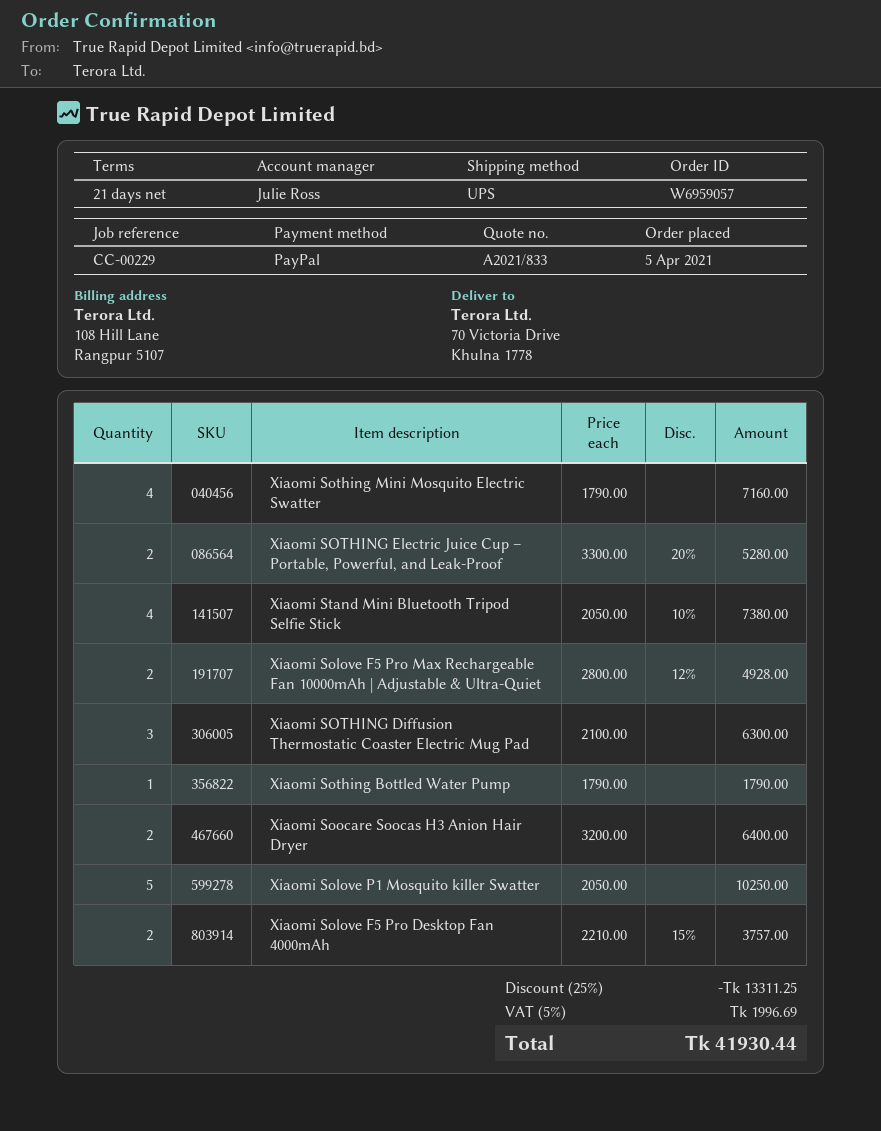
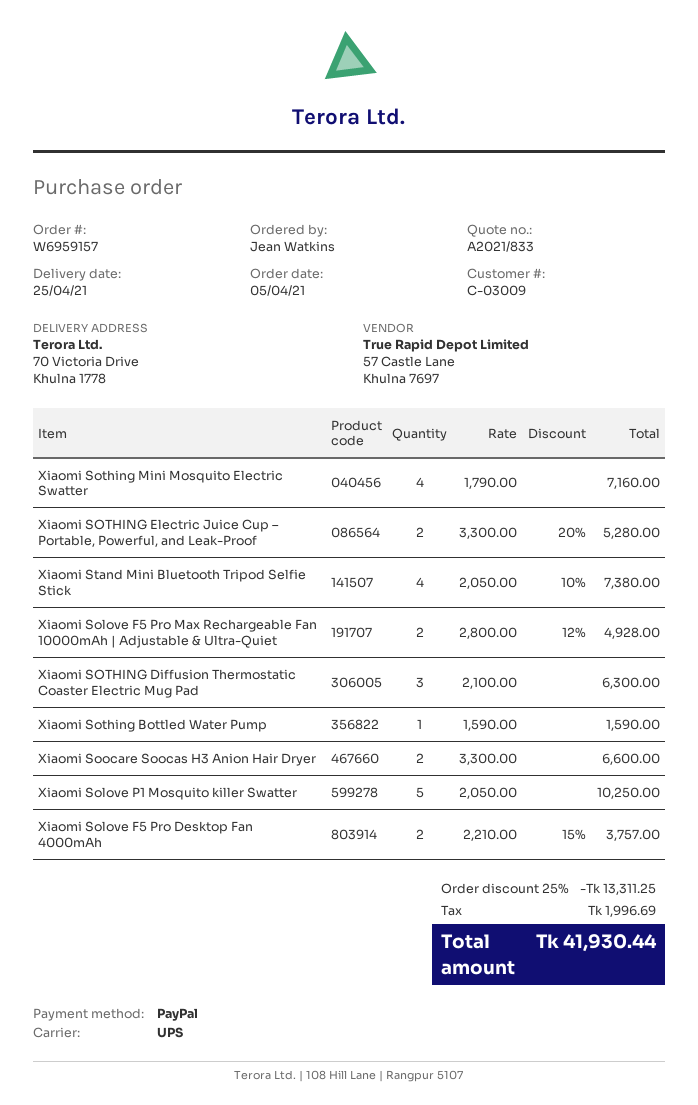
order number: W6959057 -> W6959157
Xiaomi Sothing Bottled Water Pump: 1 x 1790.00 = 1790.00 -> 1 x 1590.00 = 1590.00
Xiaomi Soocare Soocas H3 Anion Hair Dryer: 2 x 3200.00 = 6400.00 -> 2 x 3300.00 = 6600.00

